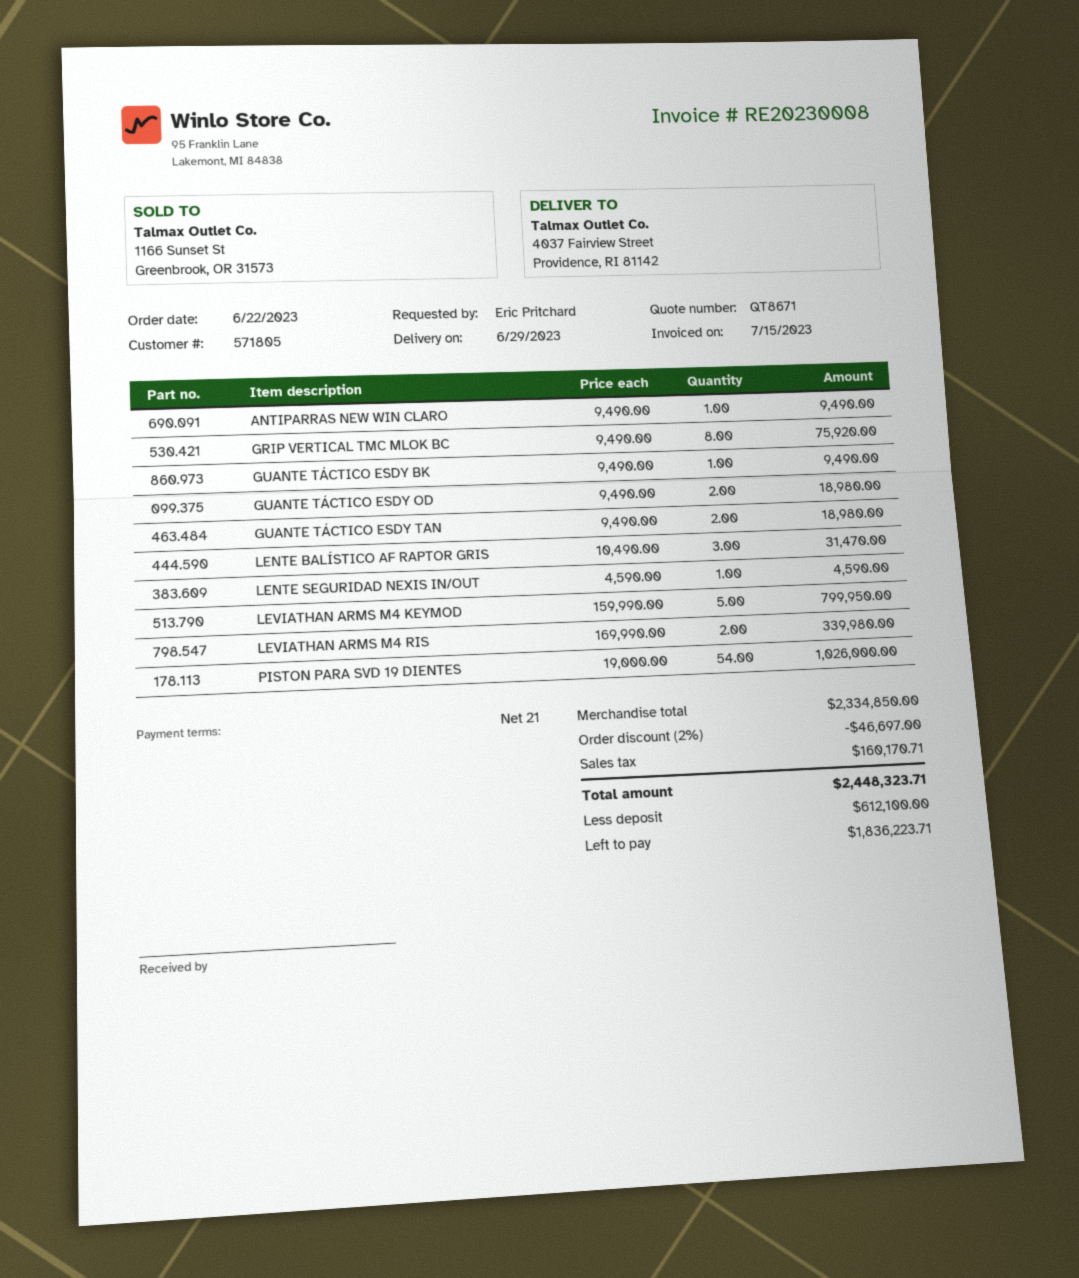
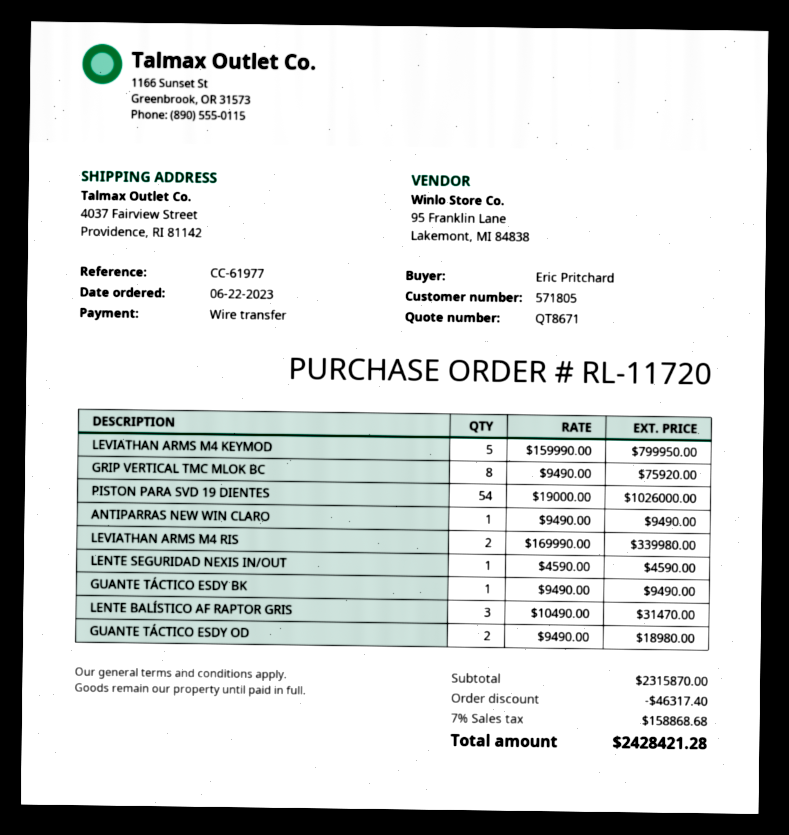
GUANTE TÁCTICO ESDY TAN: 2 x 9490.00 = 18980.00 -> none
subtotal: 2334850.00 -> 2315870.00
discount: 46697.00 -> 46317.40
tax: 160170.71 -> 158868.68
total: 2448323.71 -> 2428421.28

